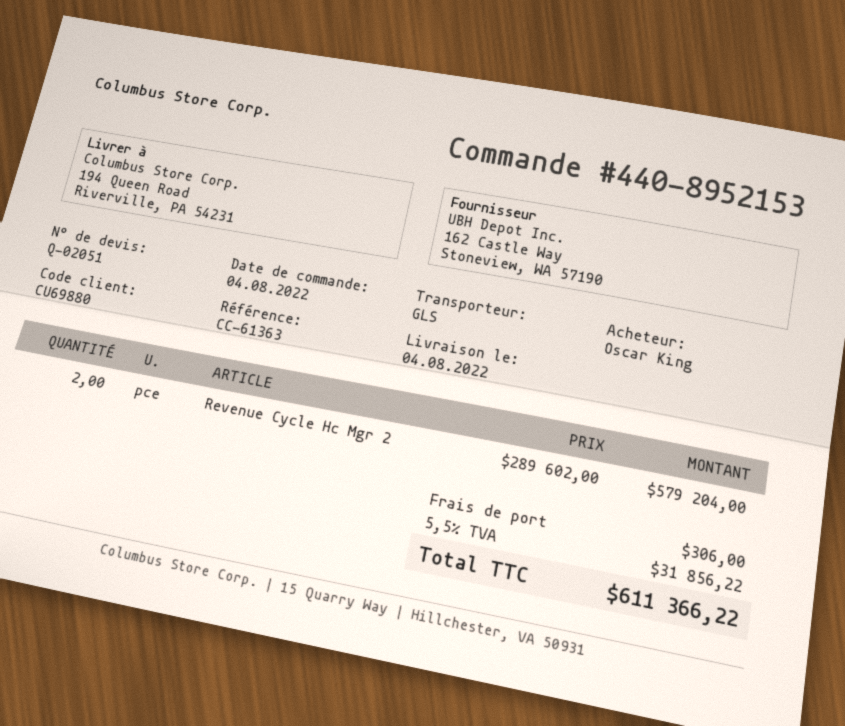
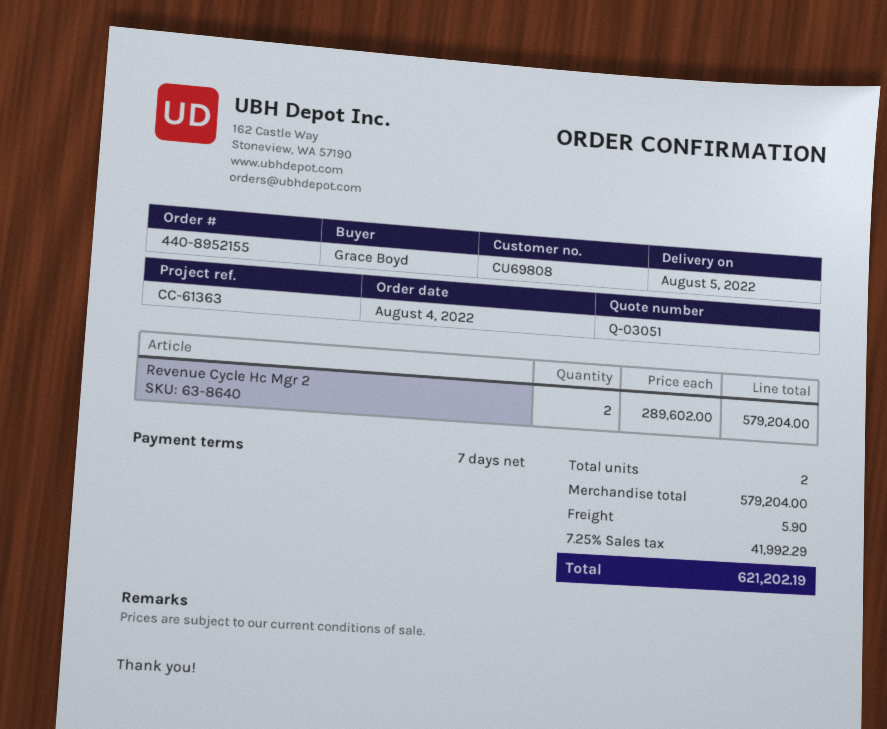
quote number: Q-02051 -> Q-03051
order number: 440-8952153 -> 440-8952155
delivery date: 2022-08-04 -> 2022-08-05
customer number: CU69880 -> CU69808
ordered by: Oscar King -> Grace Boyd
shipping: 306.00 -> 5.90
tax: 5.5% = 31856.22 -> 7.25% = 41992.29
total: 611366.22 -> 621202.19

